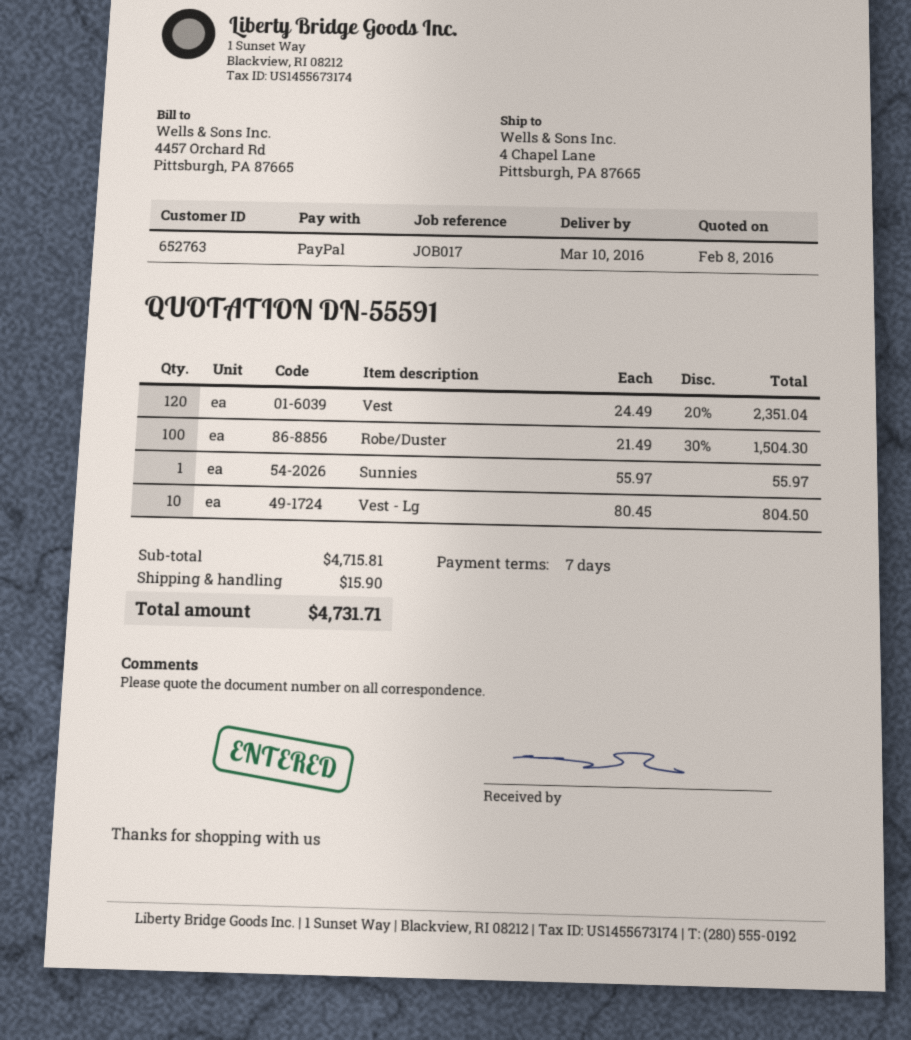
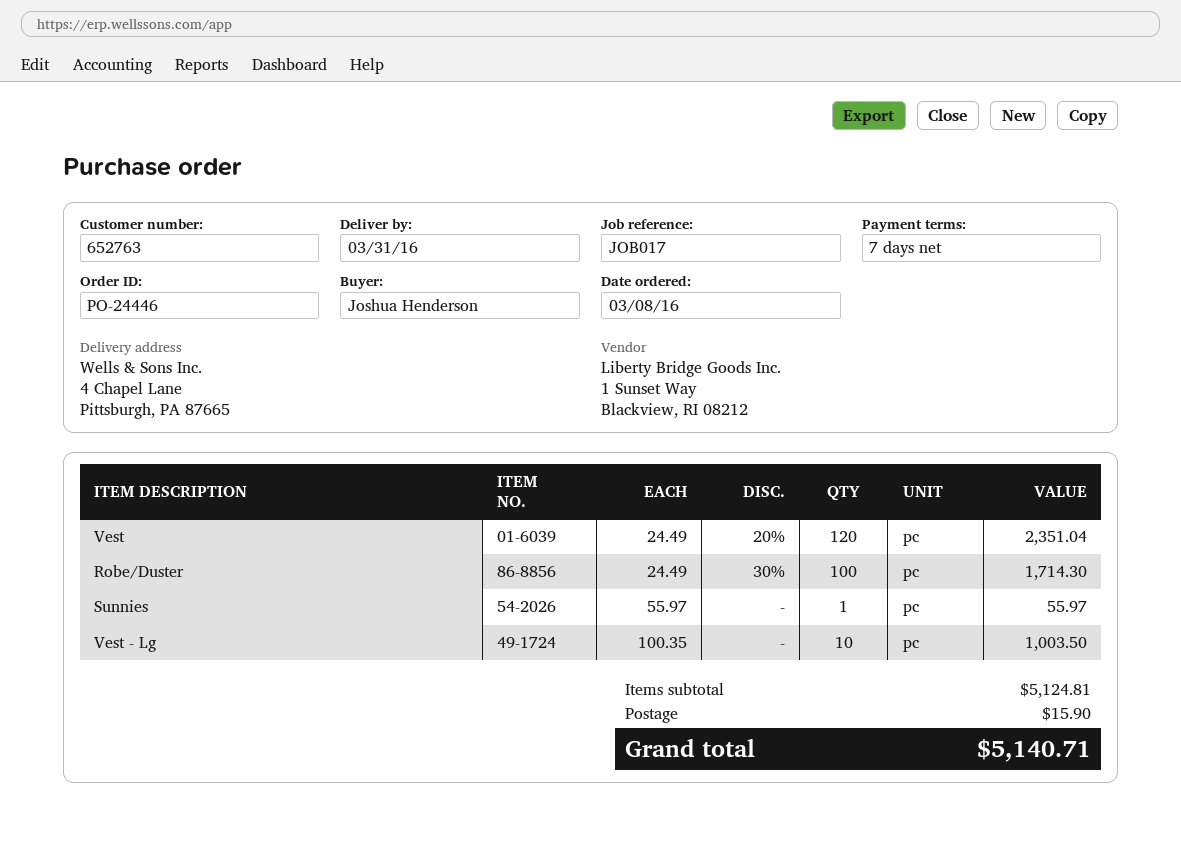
delivery date: 2016-03-10 -> 2016-03-31
Robe/Duster: 100 x 21.49 - 30% = 1504.30 -> 100 x 24.49 - 30% = 1714.30
Vest - Lg: 10 x 80.45 = 804.50 -> 10 x 100.35 = 1003.50
subtotal: 4715.81 -> 5124.81
total: 4731.71 -> 5140.71

